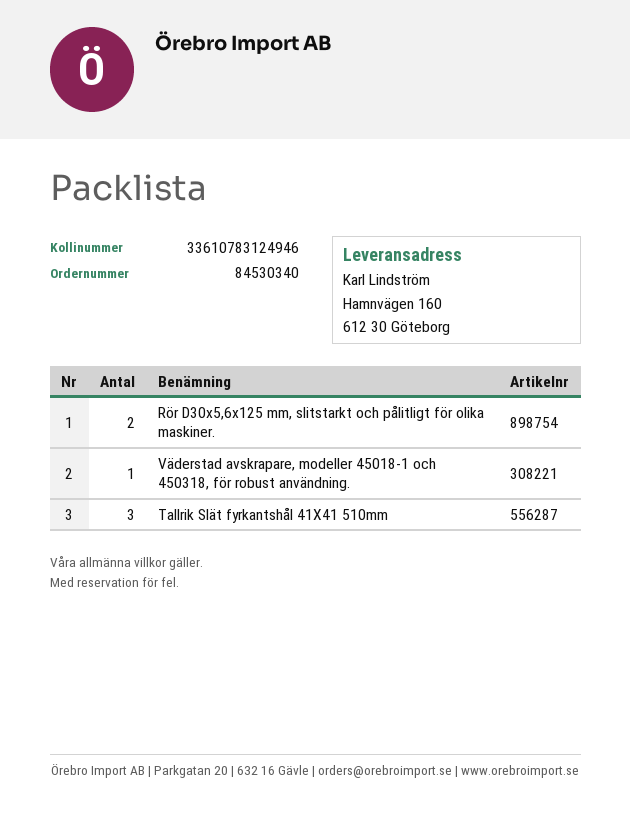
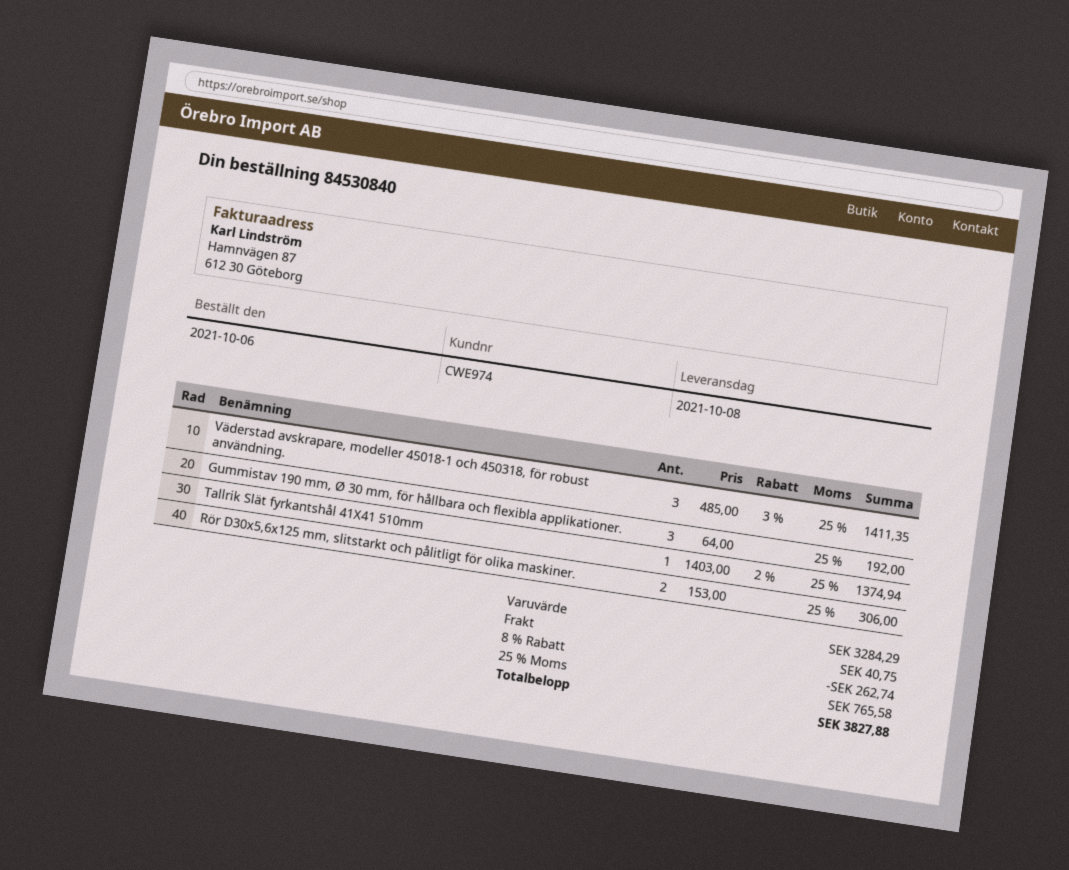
order number: 84530340 -> 84530840
Väderstad avskrapare, modeller 45018-1 och 450318, för robust användning.: 1 -> 3
Tallrik Slät fyrkantshål 41X41 510mm: 3 -> 1
Gummistav 190 mm, Ø 30 mm, för hållbara och flexibla applikationer.: none -> 3

